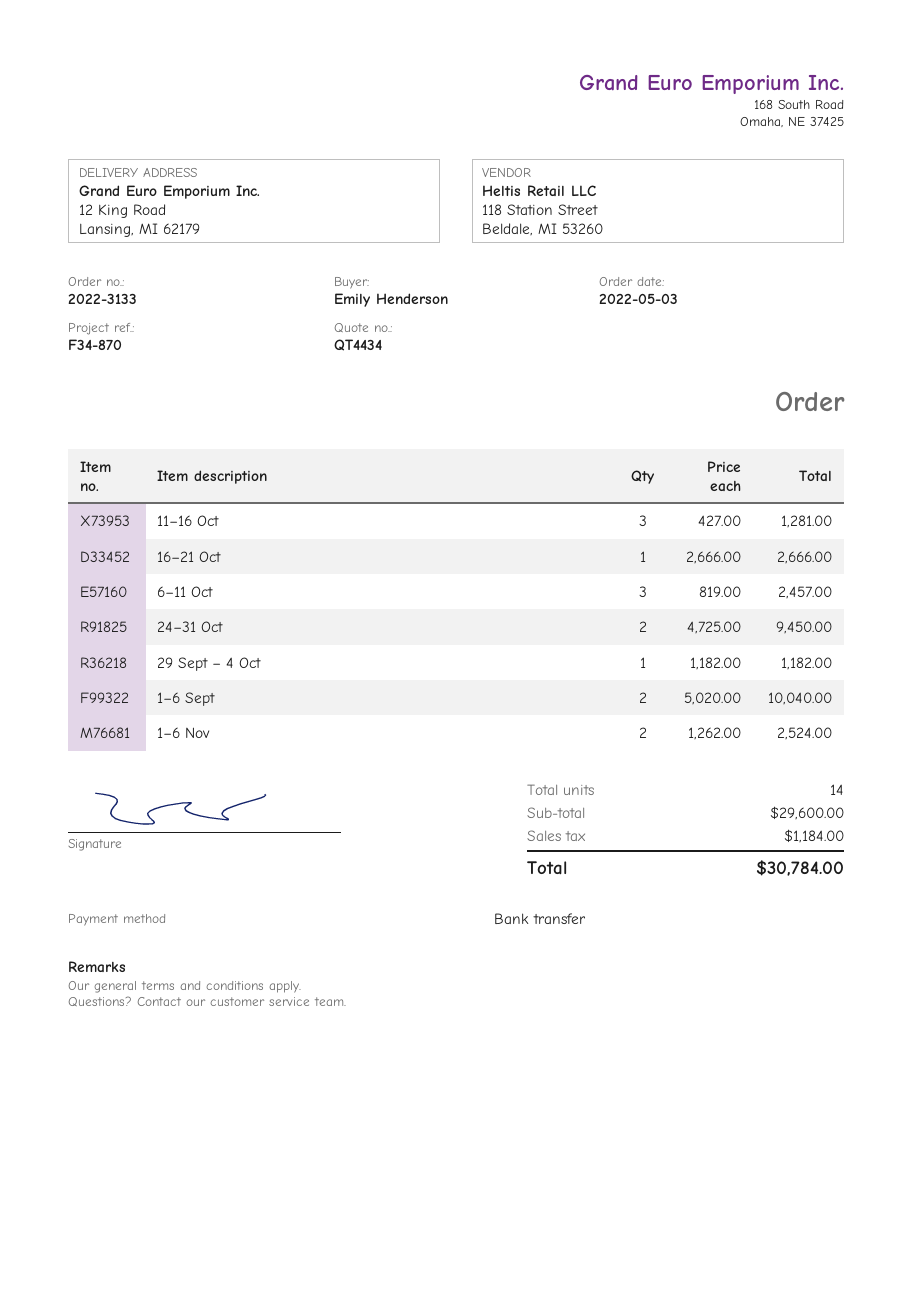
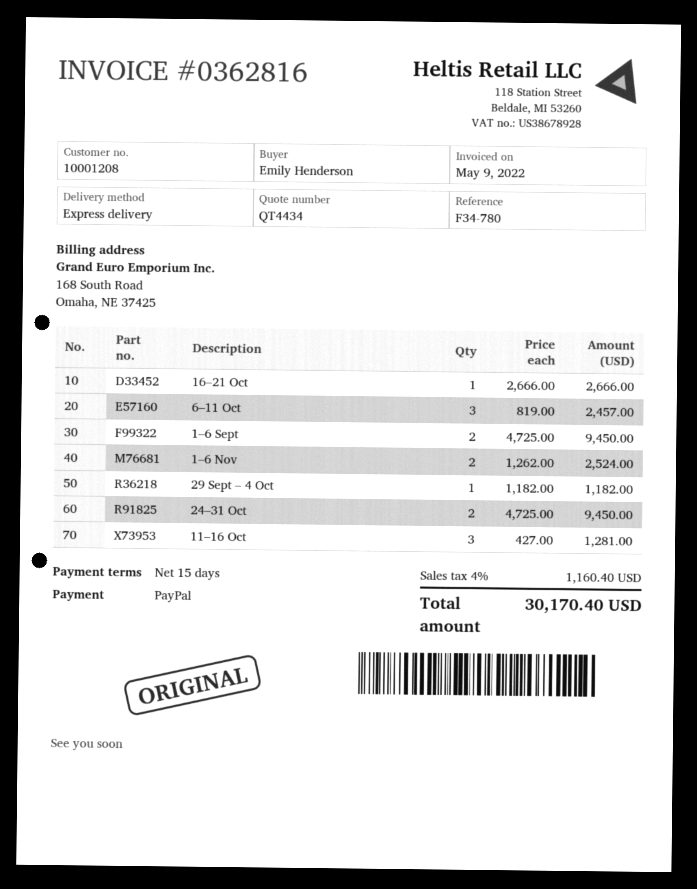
reference: F34-870 -> F34-780
payment method: bank transfer -> PayPal
1–6 Sept: 2 x 5020.00 = 10040.00 -> 2 x 4725.00 = 9450.00
tax: 1184.00 -> 1160.40
total: 30784.00 -> 30170.40

